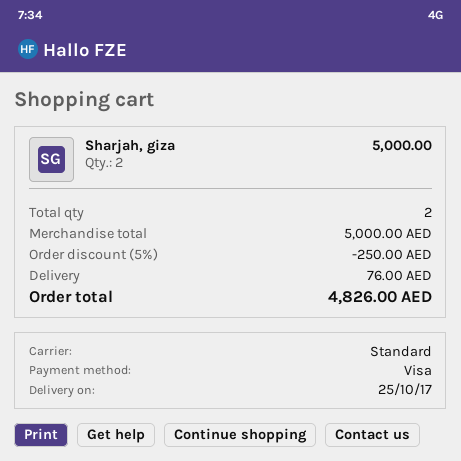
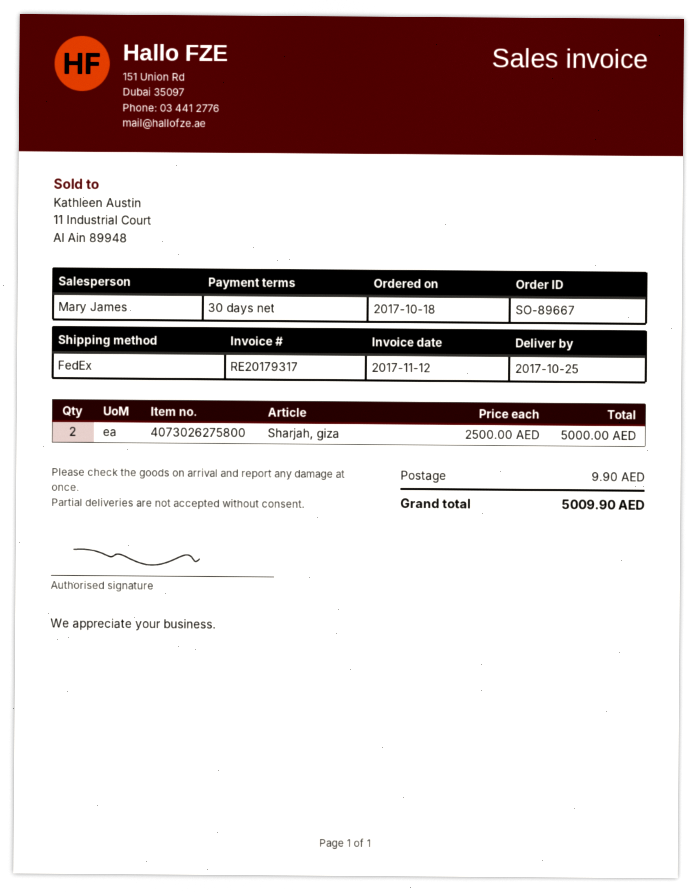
shipping method: standard -> FedEx
discount: 5% = 250.00 -> none
shipping: 76.00 -> 9.90
total: 4826.00 -> 5009.90

